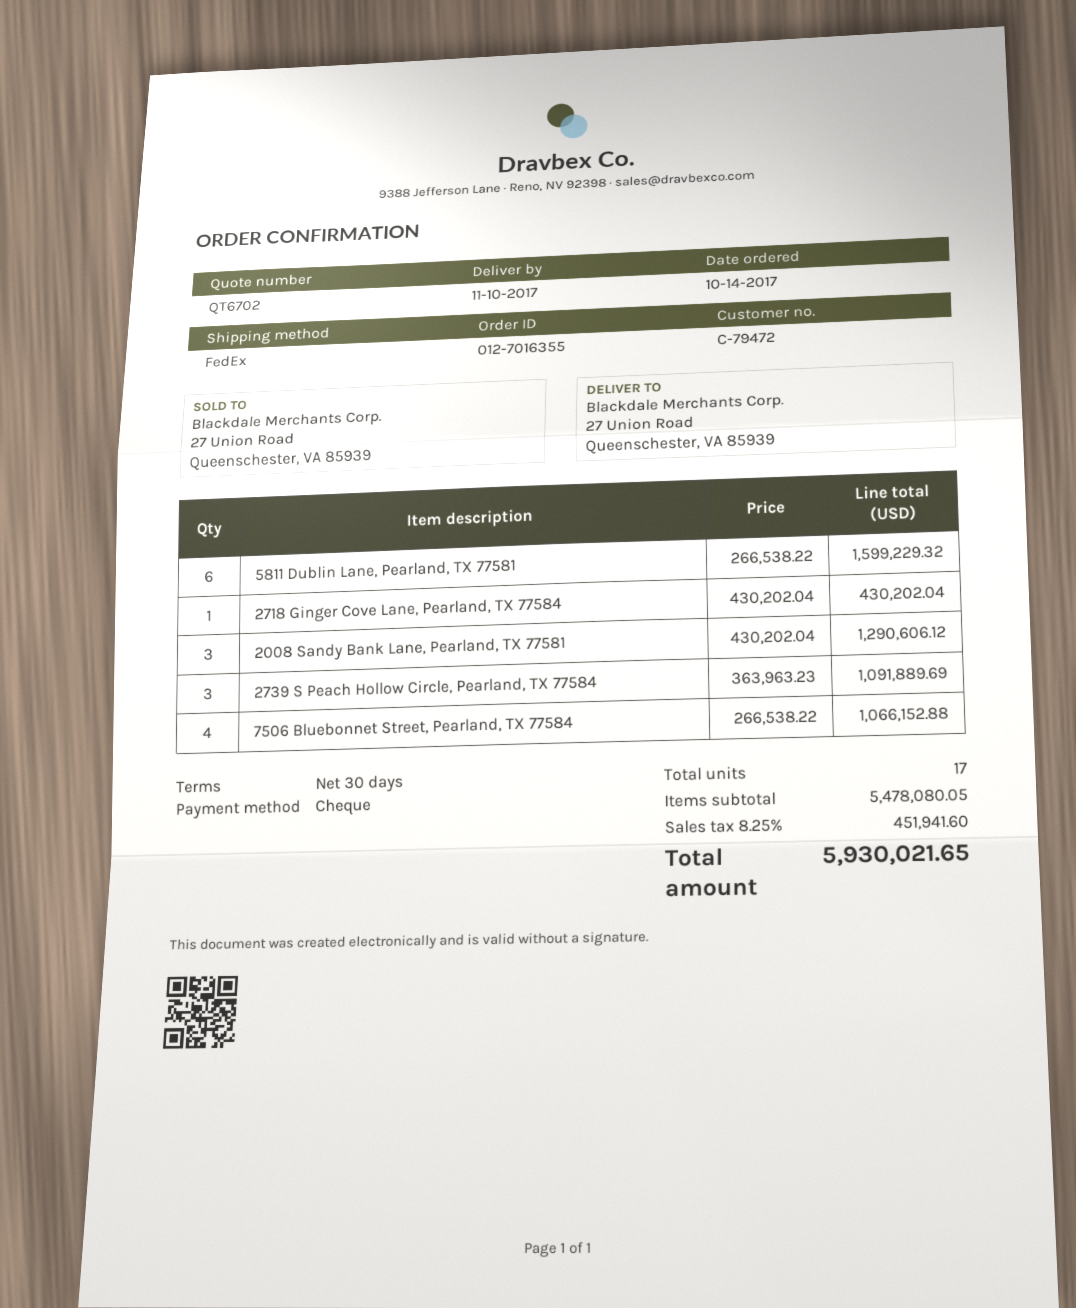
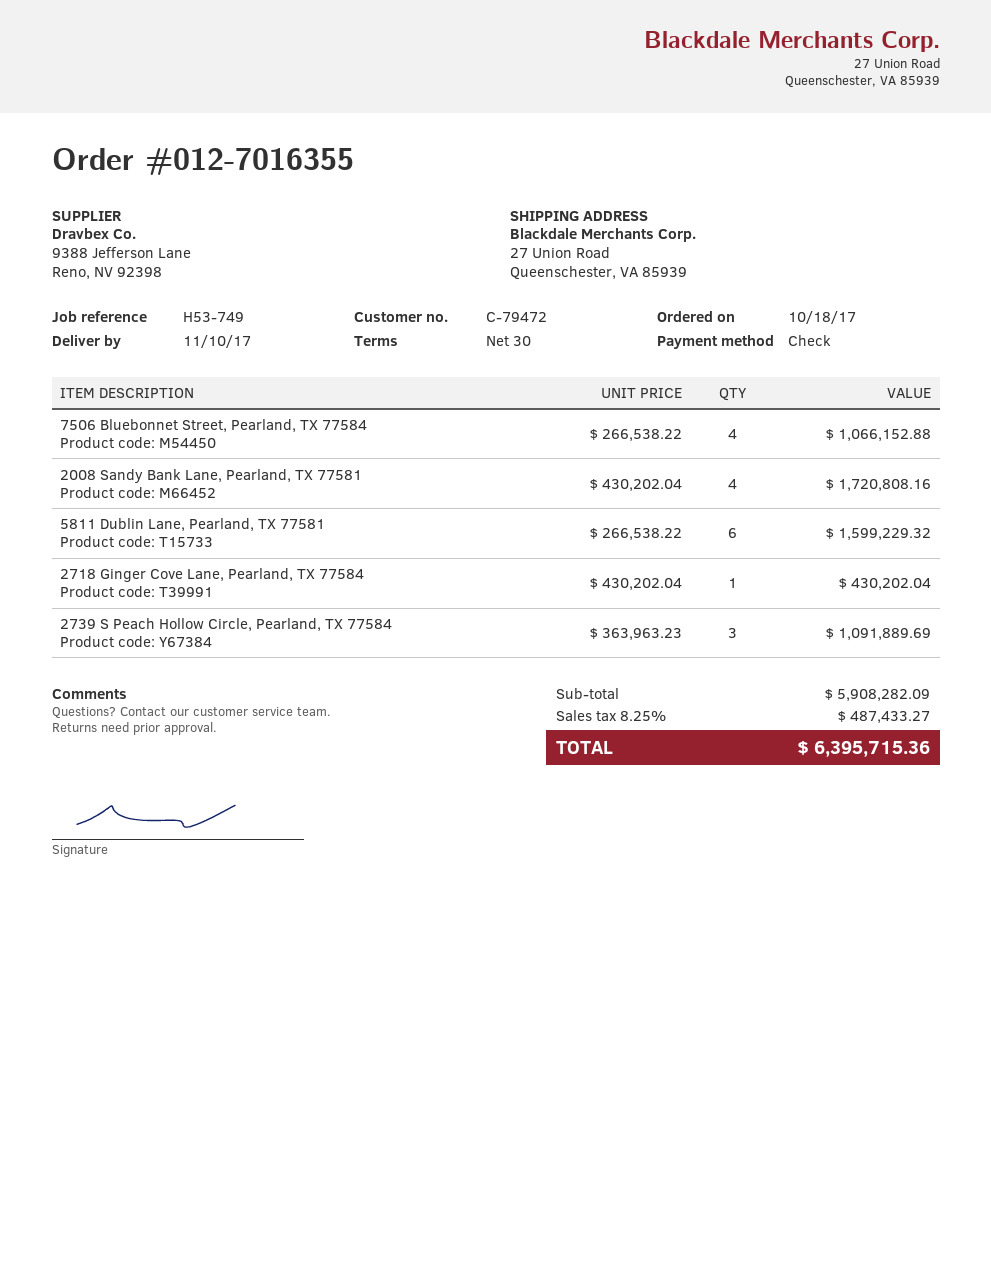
order date: 2017-10-14 -> 2017-10-18
2008 Sandy Bank Lane, Pearland, TX 77581: 3 x 430202.04 = 1290606.12 -> 4 x 430202.04 = 1720808.16
subtotal: 5478080.05 -> 5908282.09
tax: 8.25% = 451941.60 -> 8.25% = 487433.27
total: 5930021.65 -> 6395715.36

